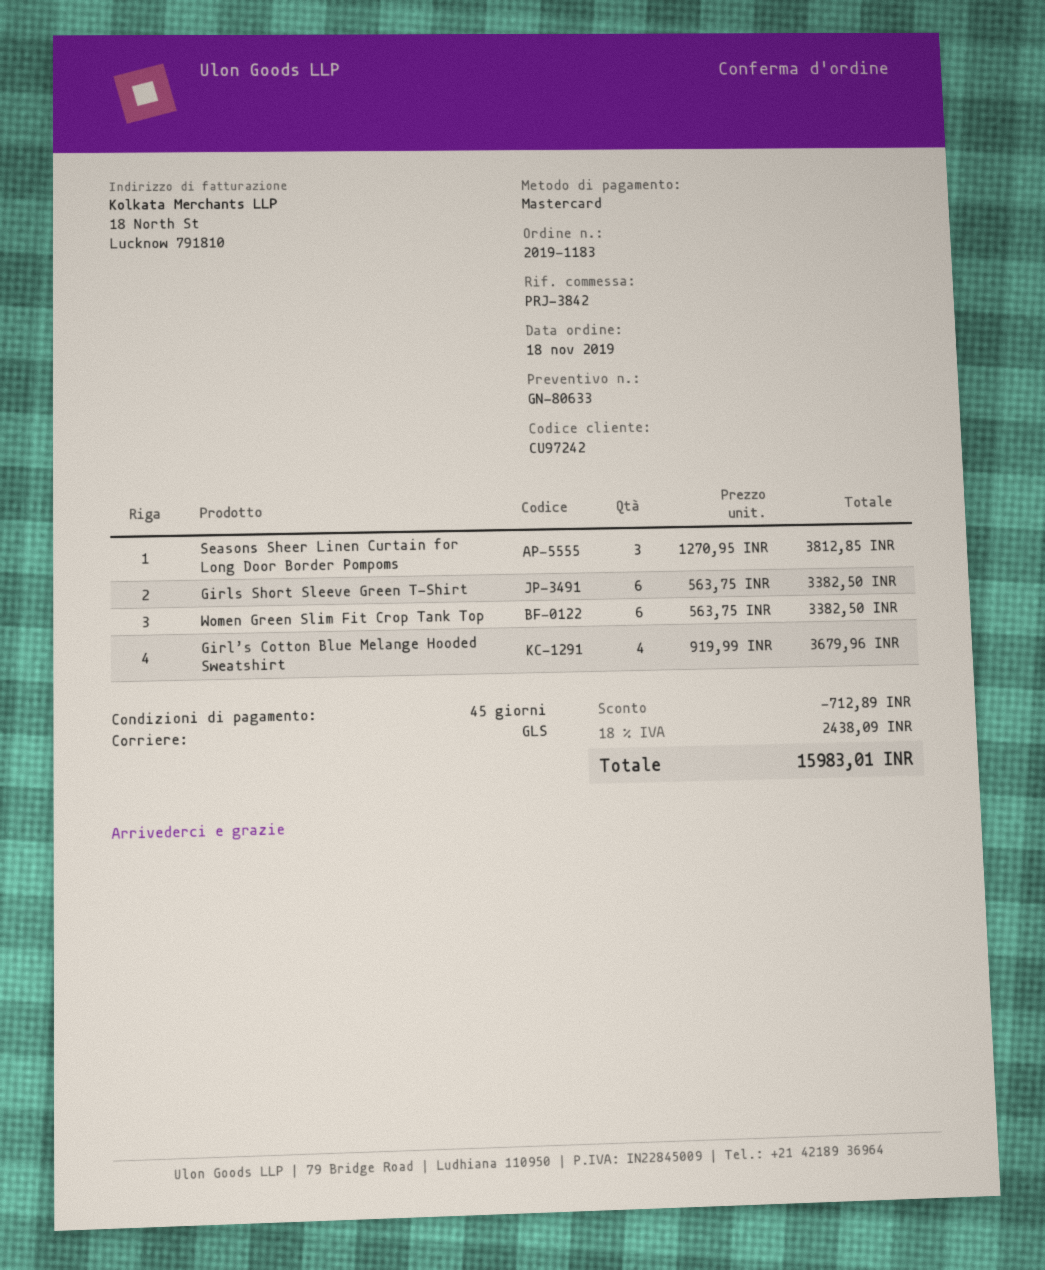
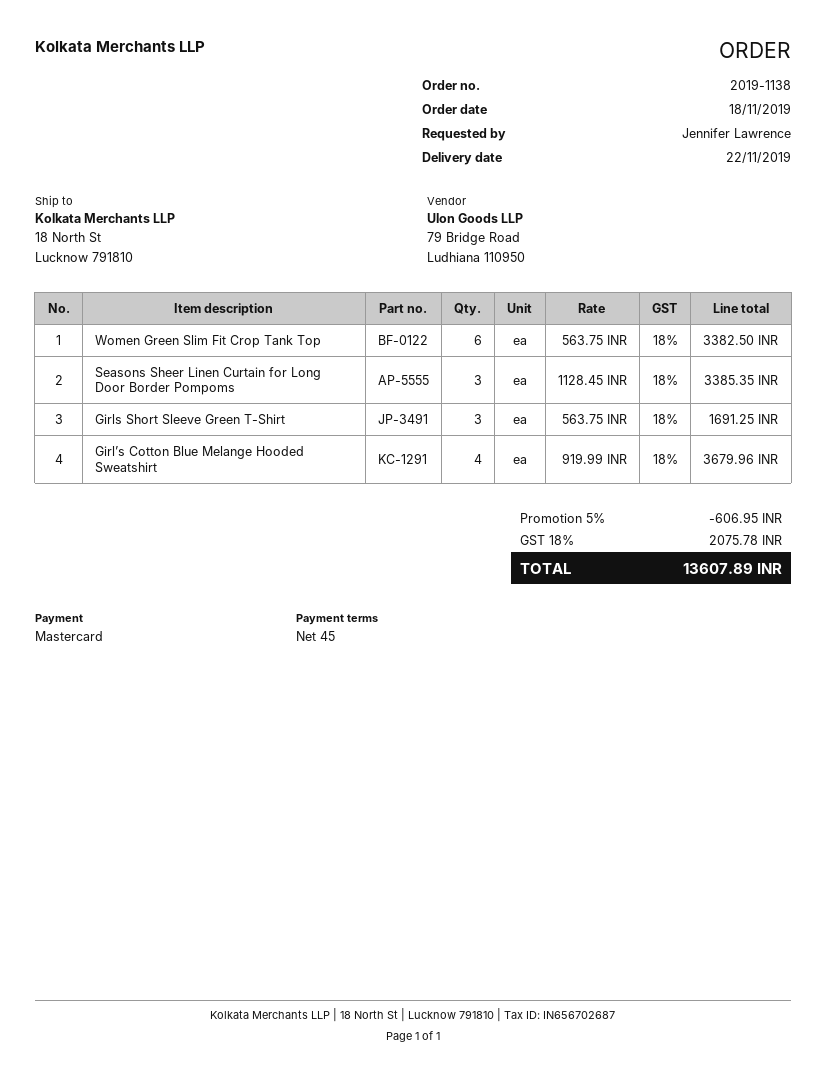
order number: 2019-1183 -> 2019-1138
Seasons Sheer Linen Curtain for Long Door Border Pompoms: 3 x 1270.95 = 3812.85 -> 3 x 1128.45 = 3385.35
Girls Short Sleeve Green T-Shirt: 6 x 563.75 = 3382.50 -> 3 x 563.75 = 1691.25
discount: 712.89 -> 606.95
tax: 18% = 2438.09 -> 18% = 2075.78
total: 15983.01 -> 13607.89

